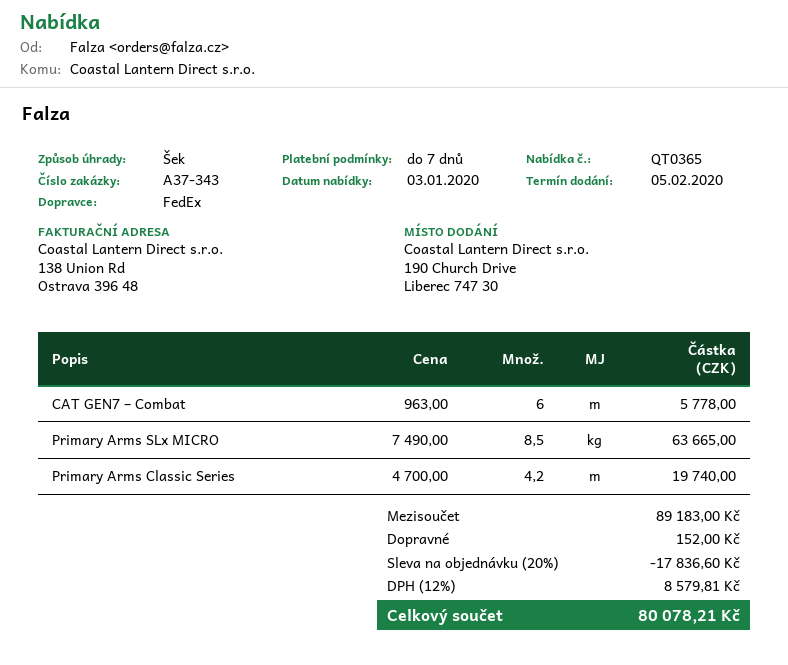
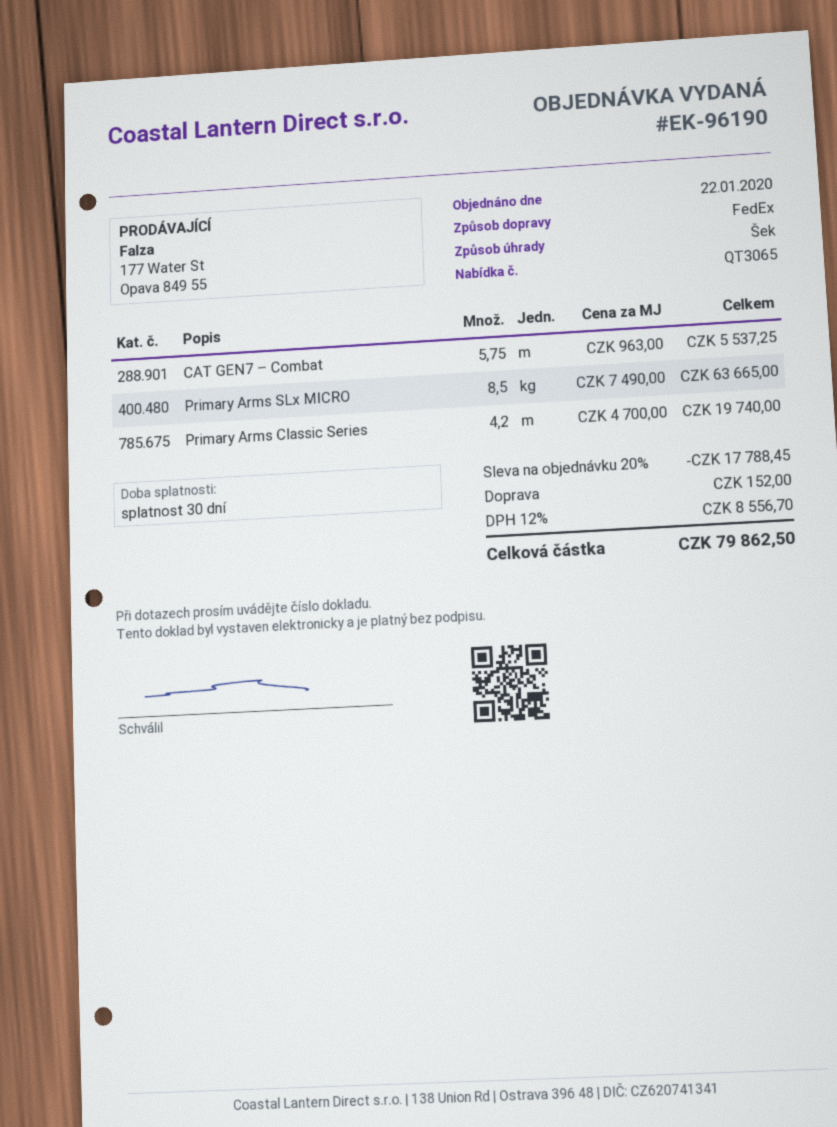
quote number: QT0365 -> QT3065
payment terms: 7 days -> 30 days
CAT GEN7 – Combat: 6 x 963.00 = 5778.00 -> 5.75 x 963.00 = 5537.25
discount: 20% = 17836.60 -> 20% = 17788.45
tax: 12% = 8579.81 -> 12% = 8556.70
total: 80078.21 -> 79862.50

